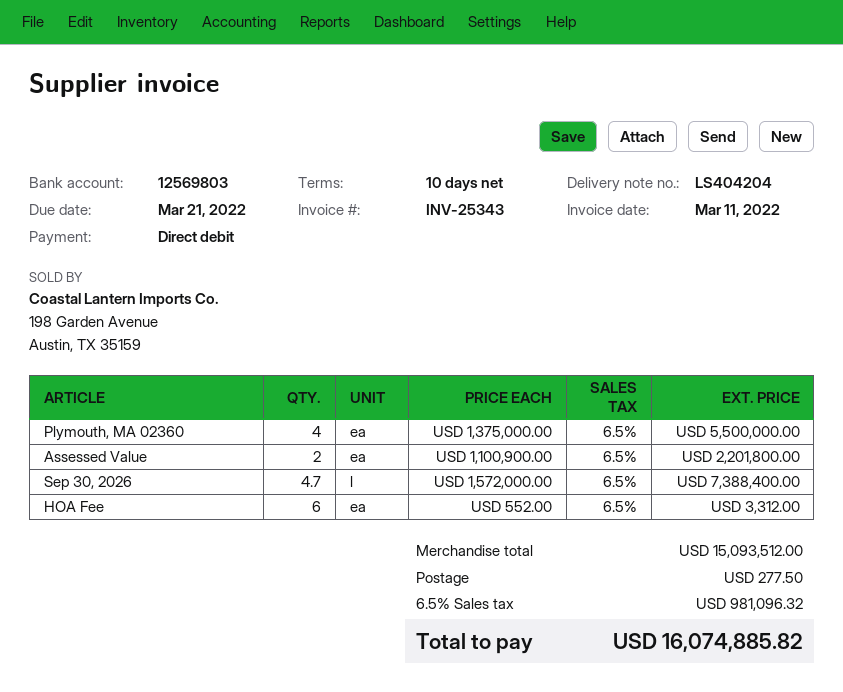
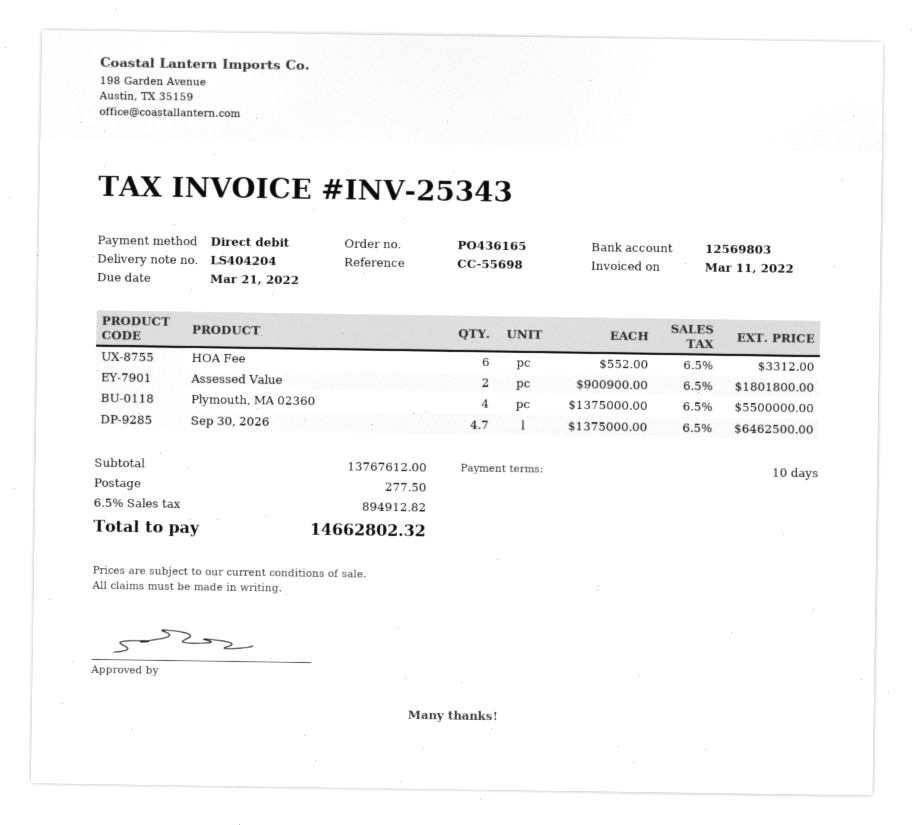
Assessed Value: 2 x 1100900.00 = 2201800.00 -> 2 x 900900.00 = 1801800.00
Sep 30, 2026: 4.7 x 1572000.00 = 7388400.00 -> 4.7 x 1375000.00 = 6462500.00
subtotal: 15093512.00 -> 13767612.00
tax: 6.5% = 981096.32 -> 6.5% = 894912.82
total: 16074885.82 -> 14662802.32

